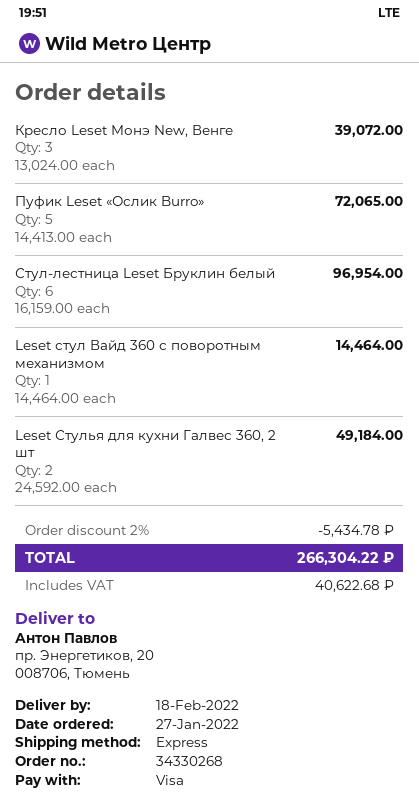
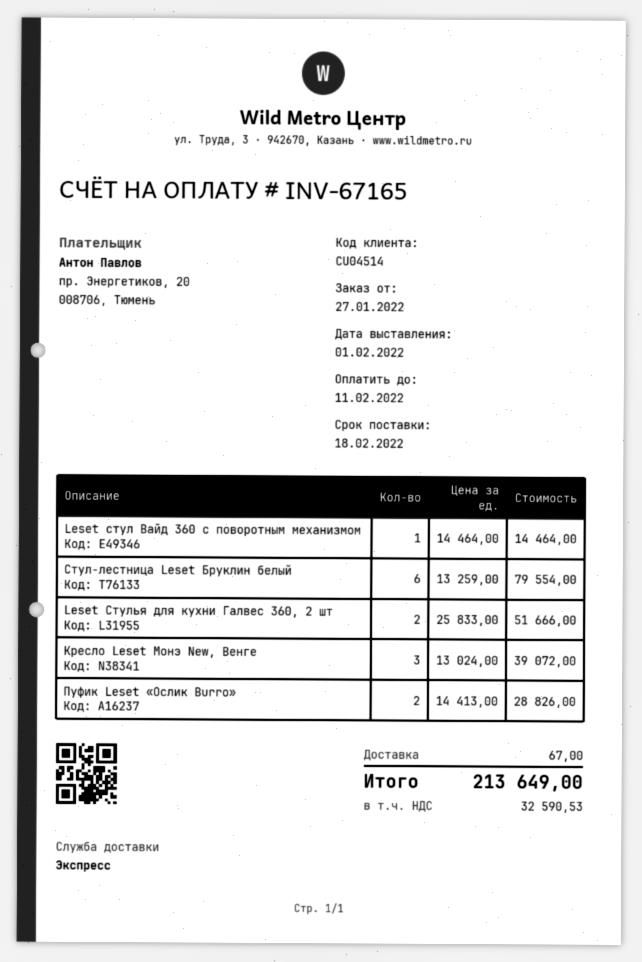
Пуфик Leset «Ослик Burro»: 5 x 14413.00 = 72065.00 -> 2 x 14413.00 = 28826.00
Стул-лестница Leset Бруклин белый: 6 x 16159.00 = 96954.00 -> 6 x 13259.00 = 79554.00
Leset Стулья для кухни Галвес 360, 2 шт: 2 x 24592.00 = 49184.00 -> 2 x 25833.00 = 51666.00
discount: 2% = 5434.78 -> none
shipping: none -> 67.00
tax: 40622.68 -> 32590.53
total: 266304.22 -> 213649.00

